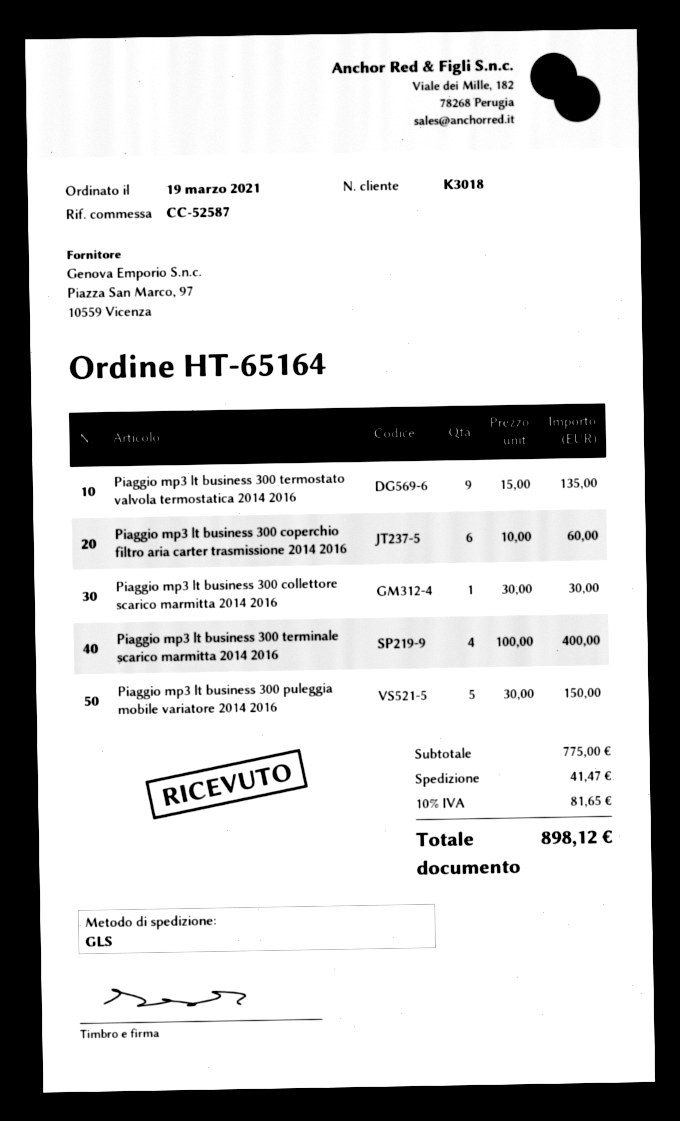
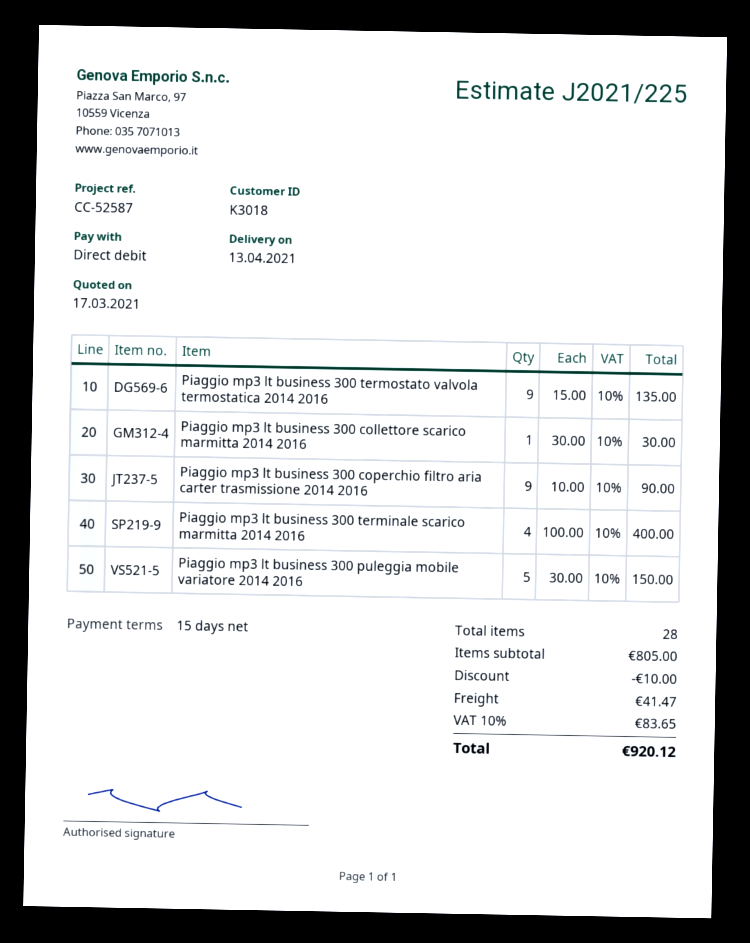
Piaggio mp3 lt business 300 coperchio filtro aria carter trasmissione 2014 2016: 6 x 10.00 = 60.00 -> 9 x 10.00 = 90.00
subtotal: 775.00 -> 805.00
discount: none -> 10.00
tax: 10% = 81.65 -> 10% = 83.65
total: 898.12 -> 920.12

